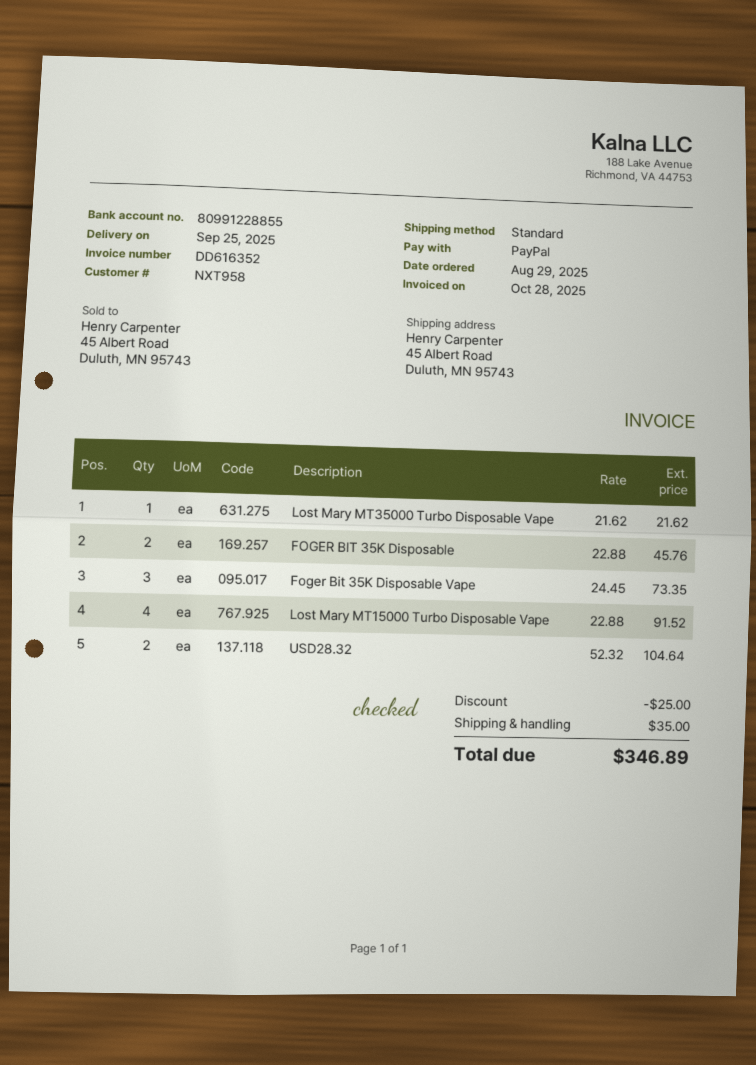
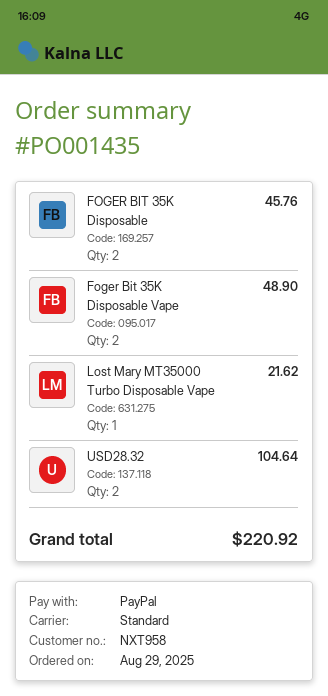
Foger Bit 35K Disposable Vape: 3 for 73.35 -> 2 for 48.90
Lost Mary MT15000 Turbo Disposable Vape: 4 for 91.52 -> none
discount: 25.00 -> none
shipping: 35.00 -> none
total: 346.89 -> 220.92

